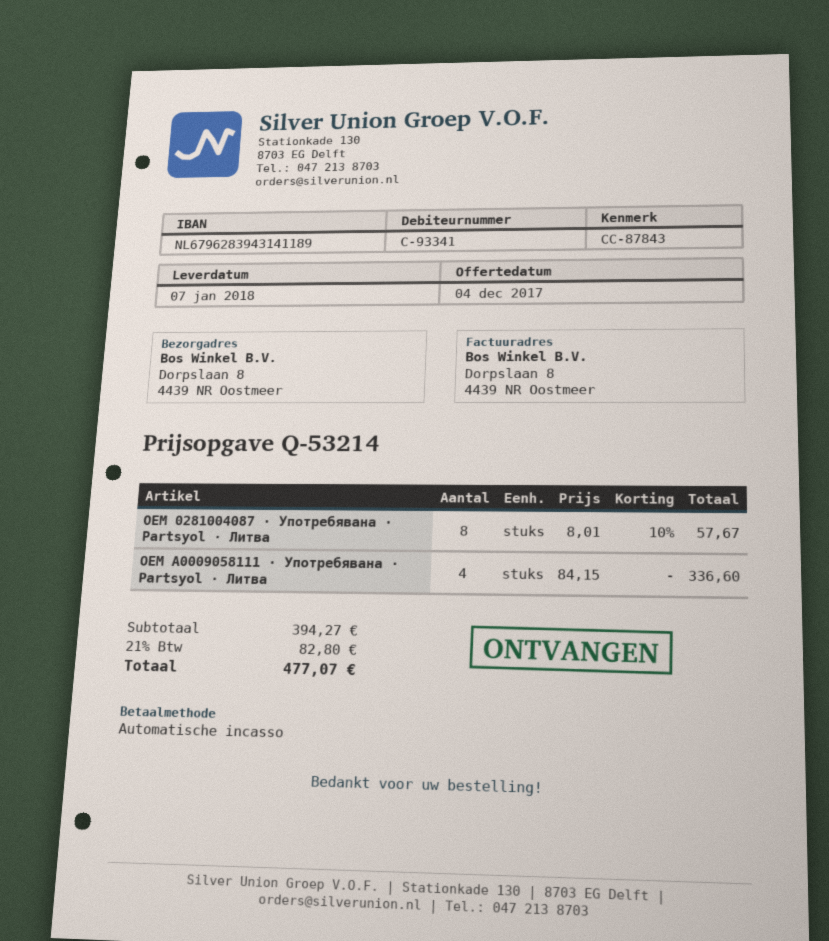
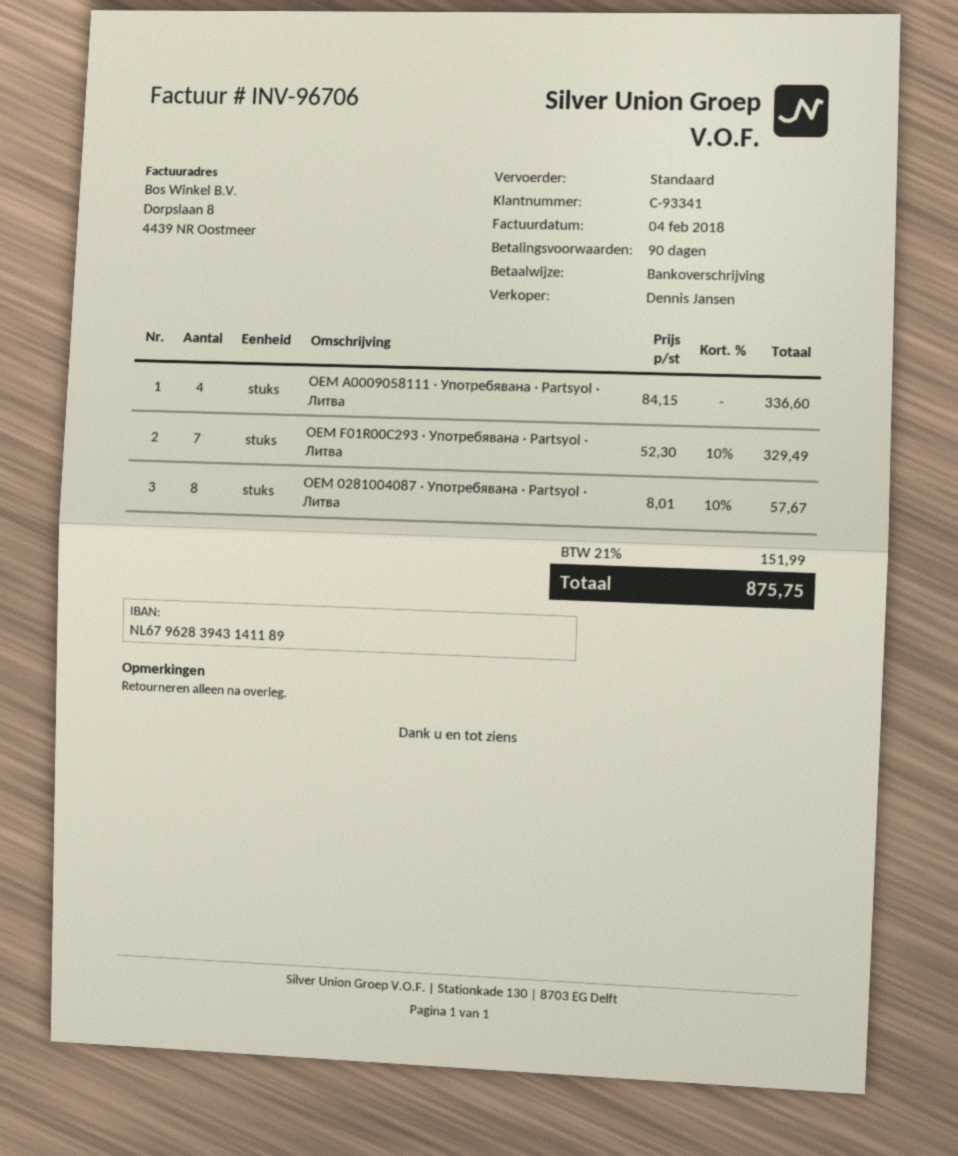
payment method: direct debit -> bank transfer
OEM F01R00C293 · Употребявана · Partsyol · Литва: none -> 7 x 52.30 - 10% = 329.49
tax: 21% = 82.80 -> 21% = 151.99
total: 477.07 -> 875.75

